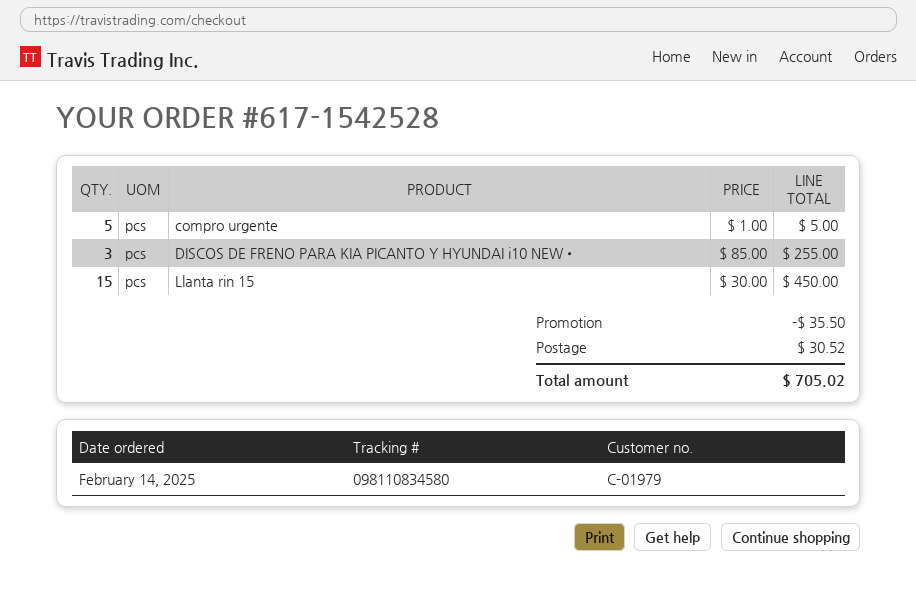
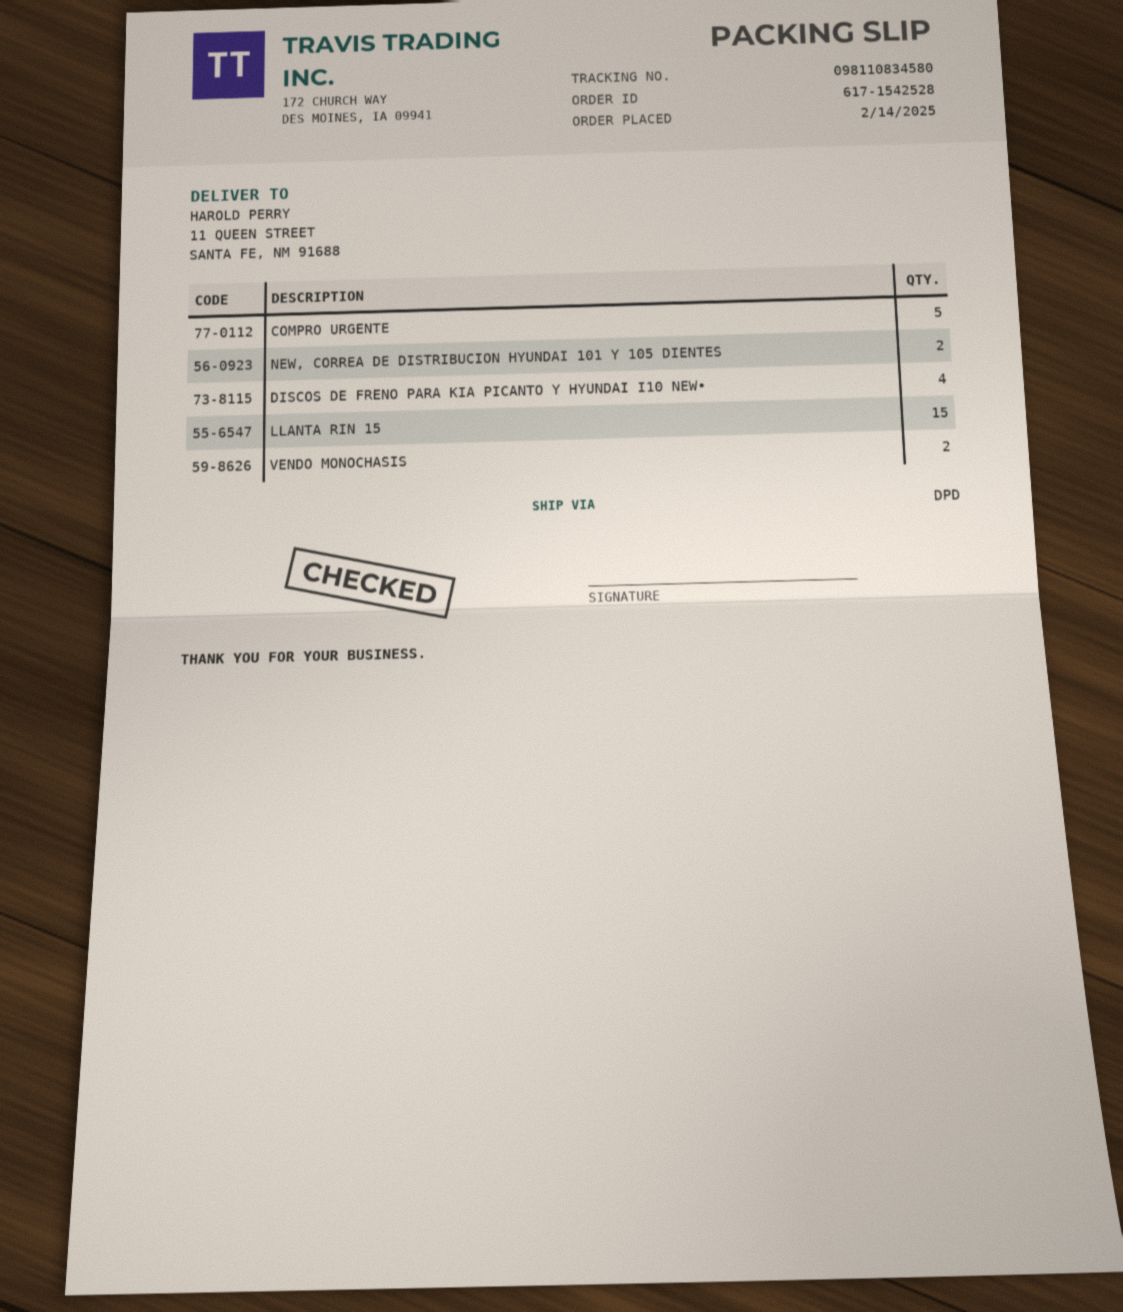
DISCOS DE FRENO PARA KIA PICANTO Y HYUNDAI i10 NEW•: 3 -> 4
NEW, CORREA DE DISTRIBUCION HYUNDAI 101 Y 105 DIENTES: none -> 2
VENDO MONOCHASIS: none -> 2

